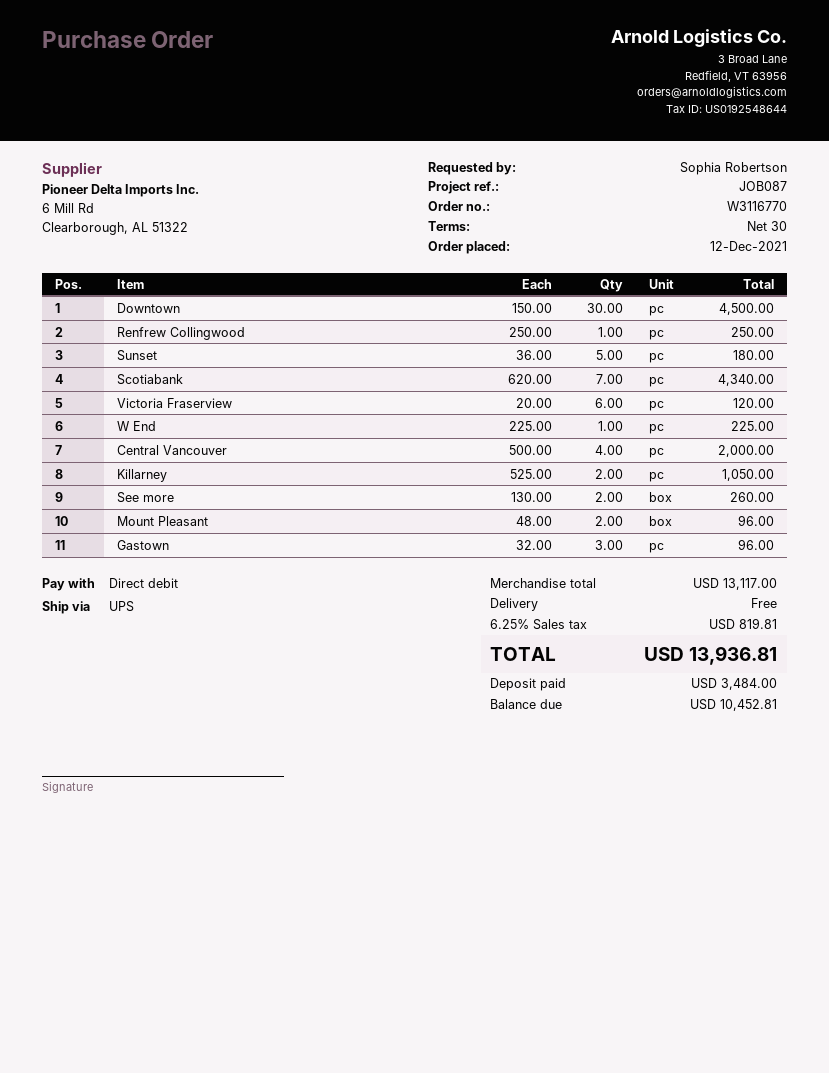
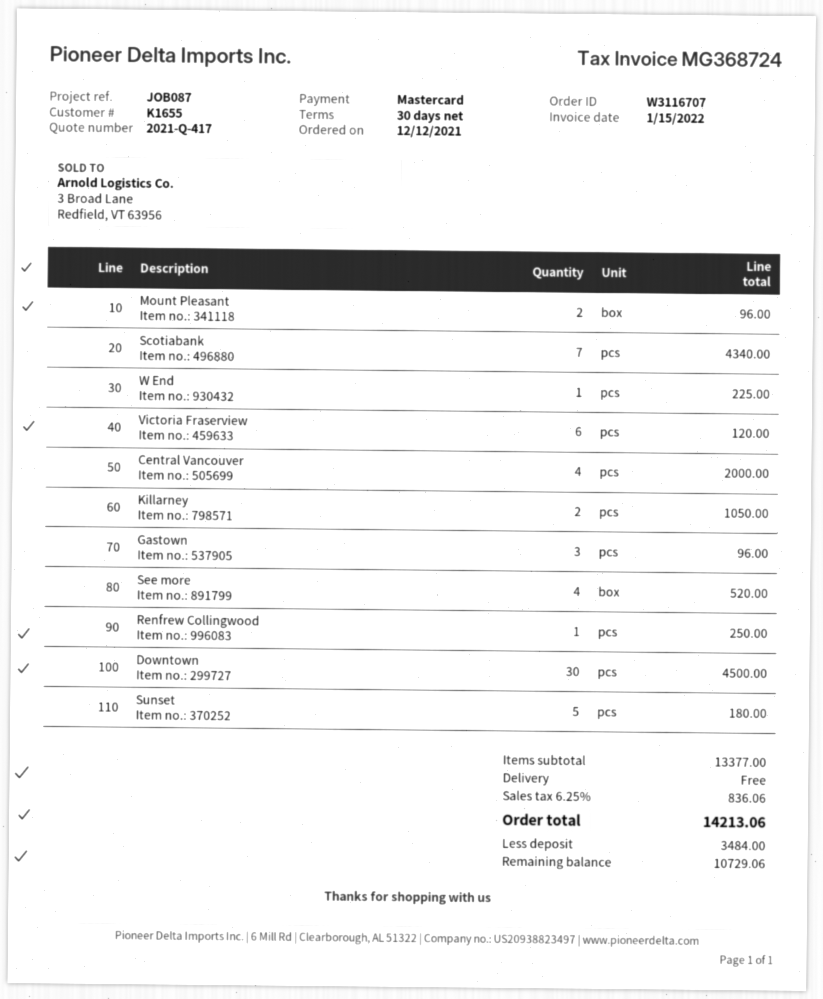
order number: W3116770 -> W3116707
payment method: direct debit -> Mastercard
See more: 2 for 260.00 -> 4 for 520.00
subtotal: 13117.00 -> 13377.00
tax: 6.25% = 819.81 -> 6.25% = 836.06
total: 13936.81 -> 14213.06
balance: 10452.81 -> 10729.06

